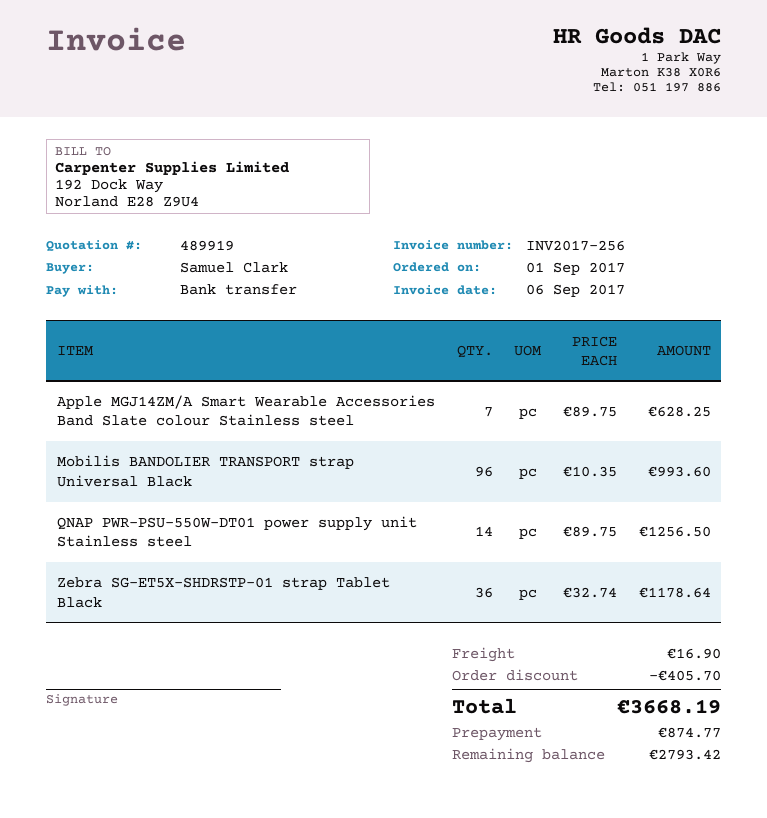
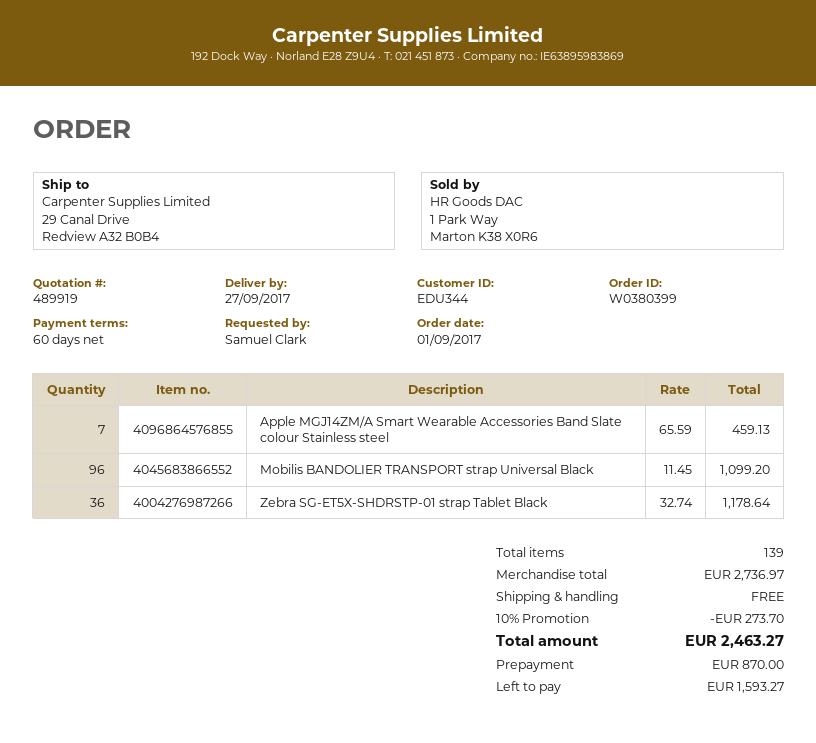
Apple MGJ14ZM/A Smart Wearable Accessories Band Slate colour Stainless steel: 7 x 89.75 = 628.25 -> 7 x 65.59 = 459.13
Mobilis BANDOLIER TRANSPORT strap Universal Black: 96 x 10.35 = 993.60 -> 96 x 11.45 = 1099.20
QNAP PWR-PSU-550W-DT01 power supply unit Stainless steel: 14 x 89.75 = 1256.50 -> none
discount: 405.70 -> 273.70
shipping: 16.90 -> 0.00
total: 3668.19 -> 2463.27
deposit: 874.77 -> 870.00
balance: 2793.42 -> 1593.27

